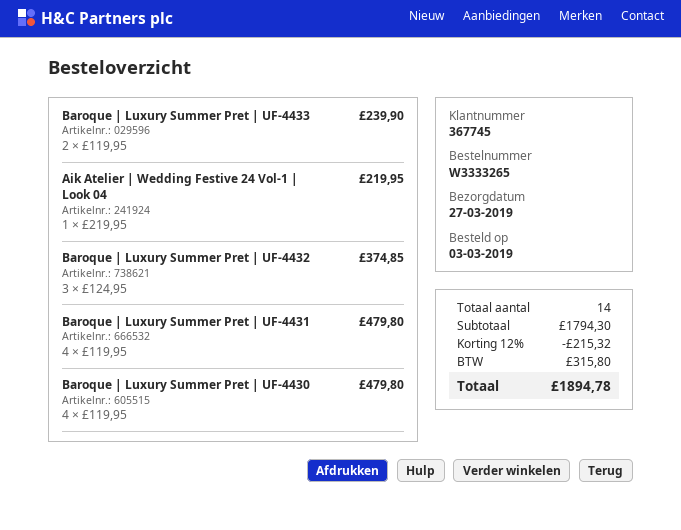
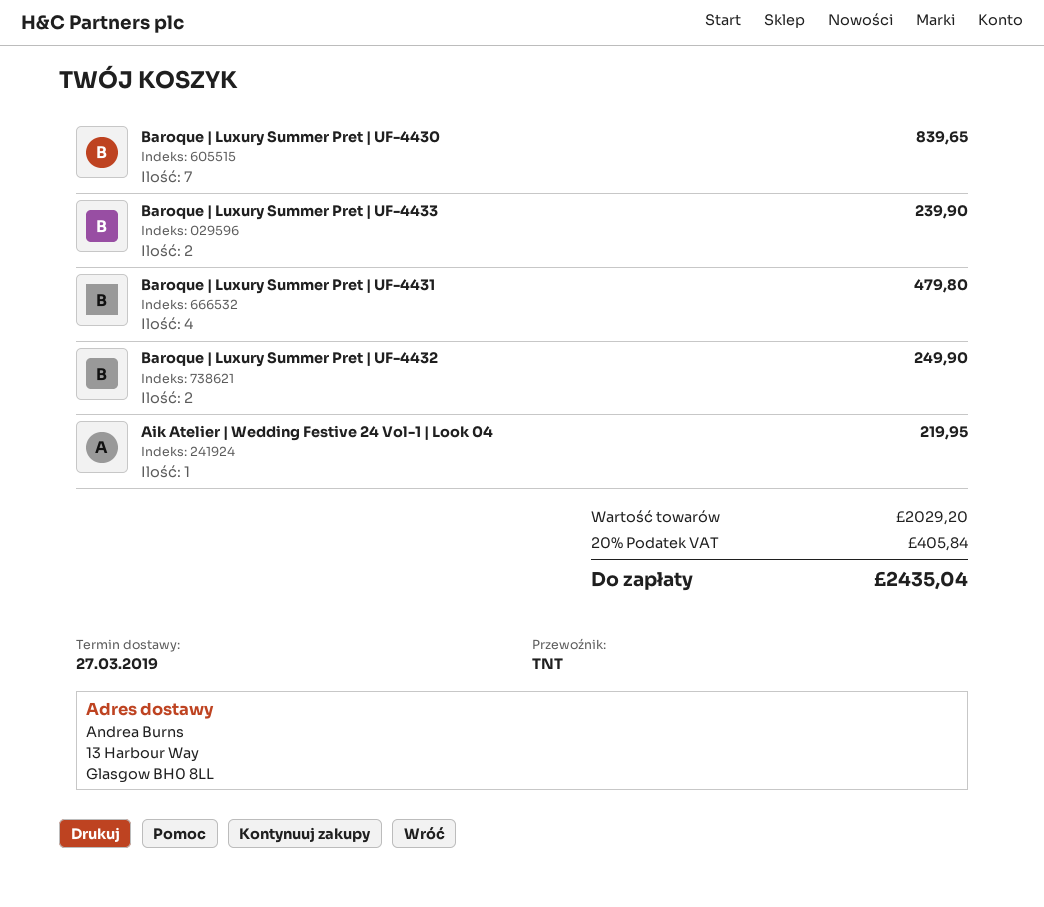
Baroque | Luxury Summer Pret | UF-4432: 3 for 374.85 -> 2 for 249.90
Baroque | Luxury Summer Pret | UF-4430: 4 for 479.80 -> 7 for 839.65
subtotal: 1794.30 -> 2029.20
discount: 12% = 215.32 -> none
tax: 315.80 -> 405.84
total: 1894.78 -> 2435.04

